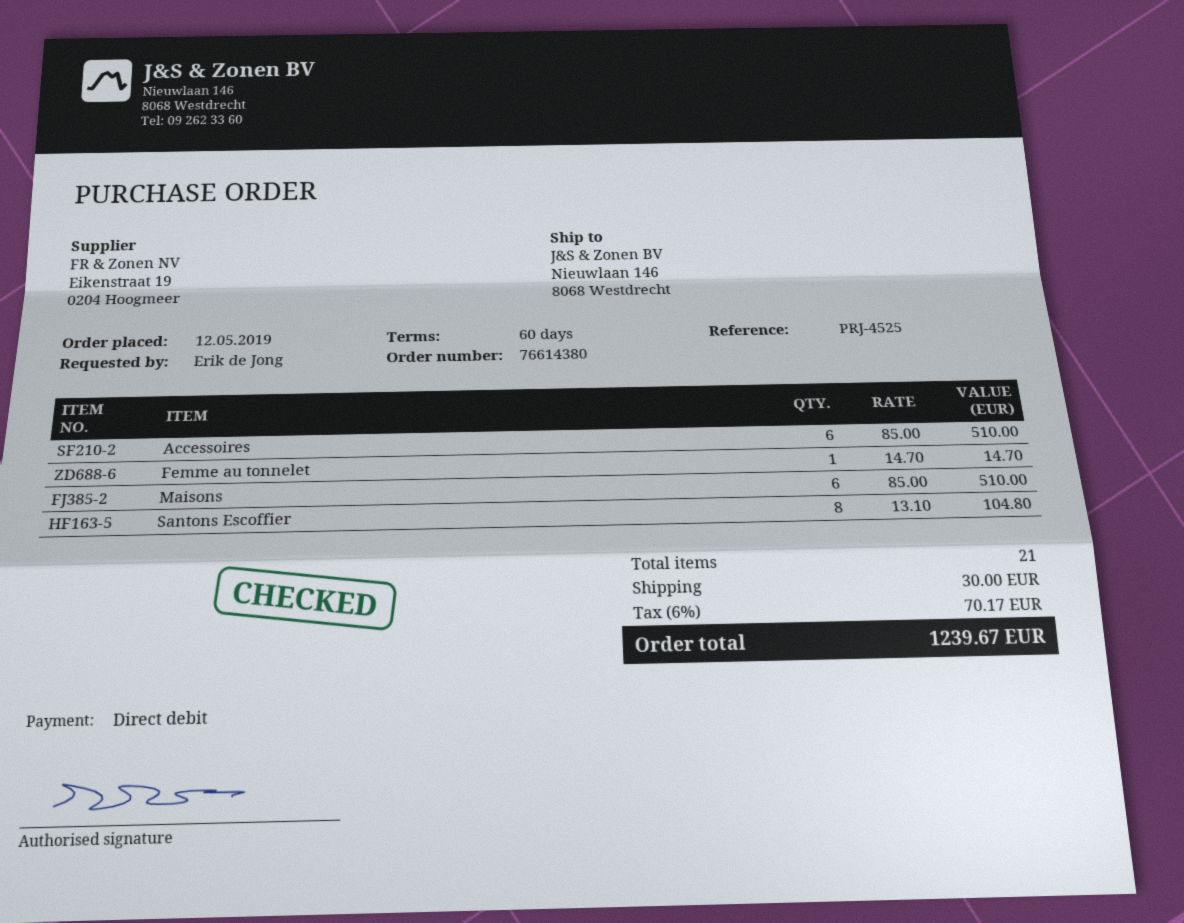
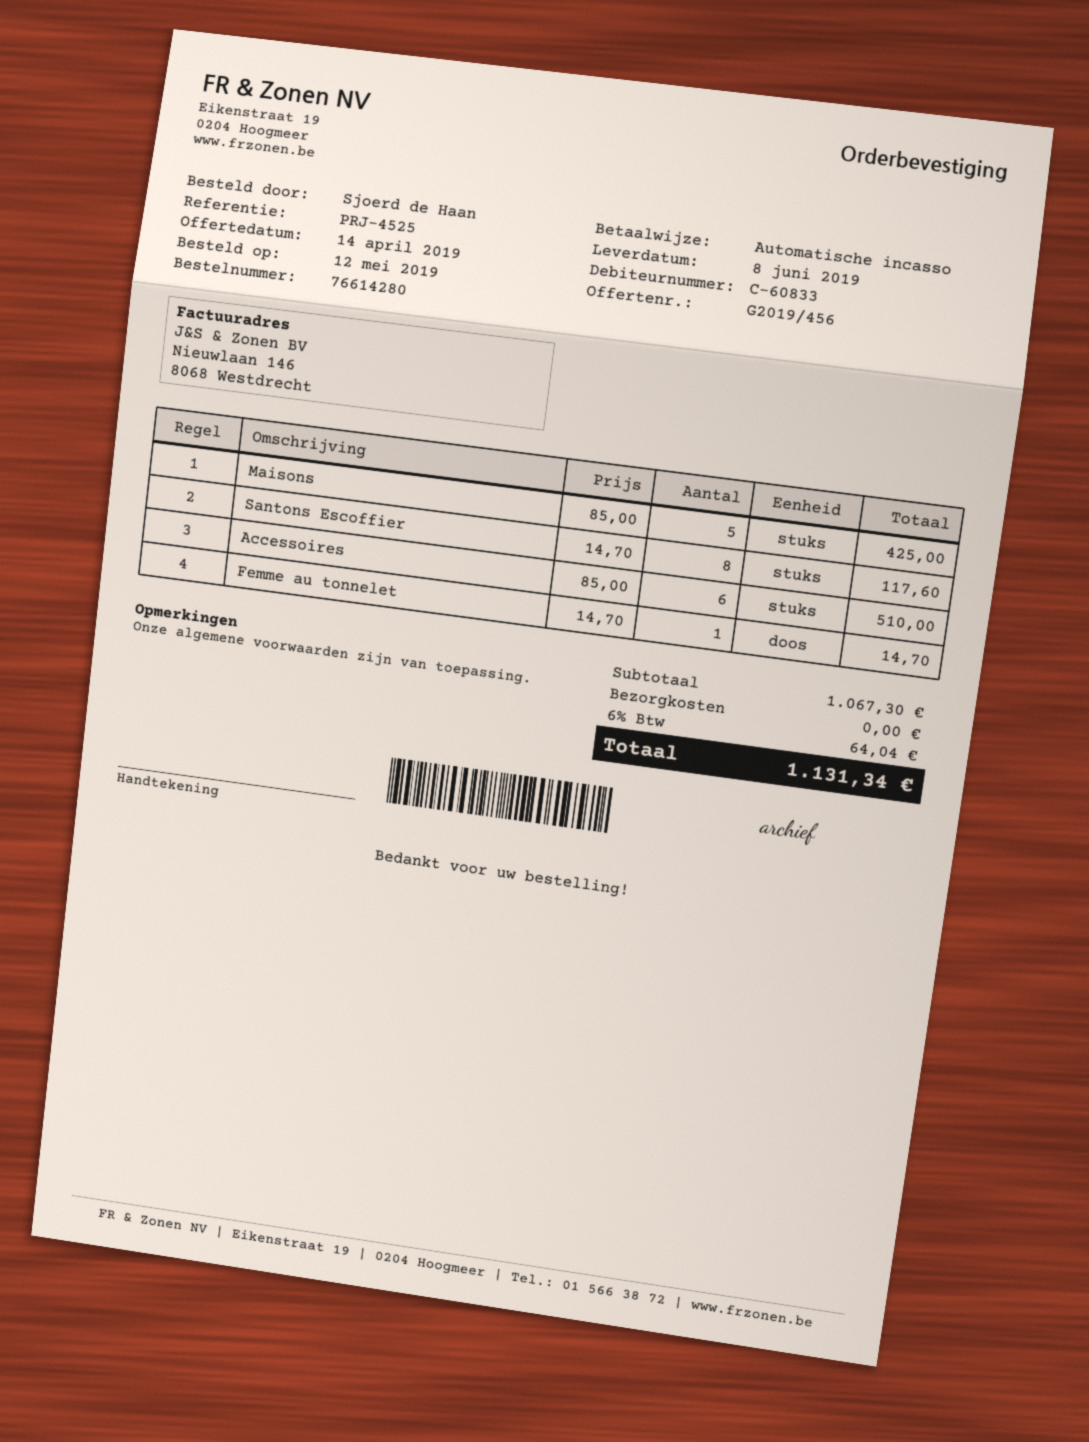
order number: 76614380 -> 76614280
ordered by: Erik de Jong -> Sjoerd de Haan
Maisons: 6 x 85.00 = 510.00 -> 5 x 85.00 = 425.00
Santons Escoffier: 8 x 13.10 = 104.80 -> 8 x 14.70 = 117.60
shipping: 30.00 -> 0.00
tax: 6% = 70.17 -> 6% = 64.04
total: 1239.67 -> 1131.34

